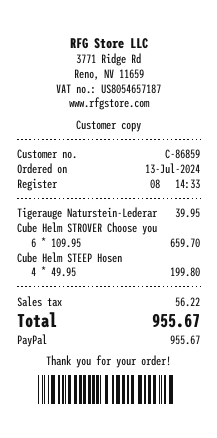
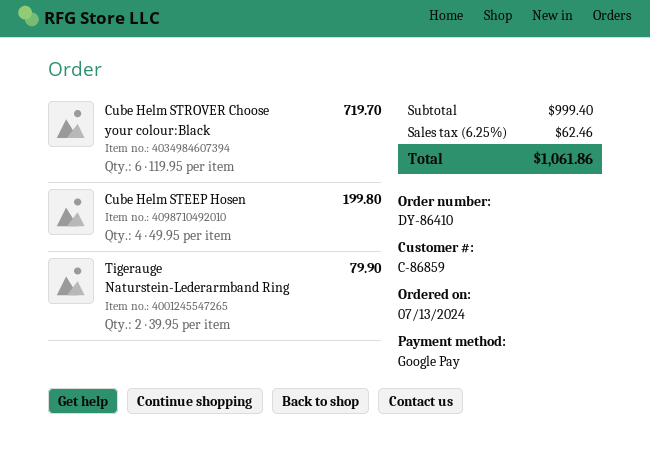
payment method: PayPal -> Google Pay
Tigerauge Naturstein-Lederar: 1 x 39.95 = 39.95 -> 2 x 39.95 = 79.90
Cube Helm STROVER Choose you: 6 x 109.95 = 659.70 -> 6 x 119.95 = 719.70
tax: 56.22 -> 62.46
total: 955.67 -> 1061.86

